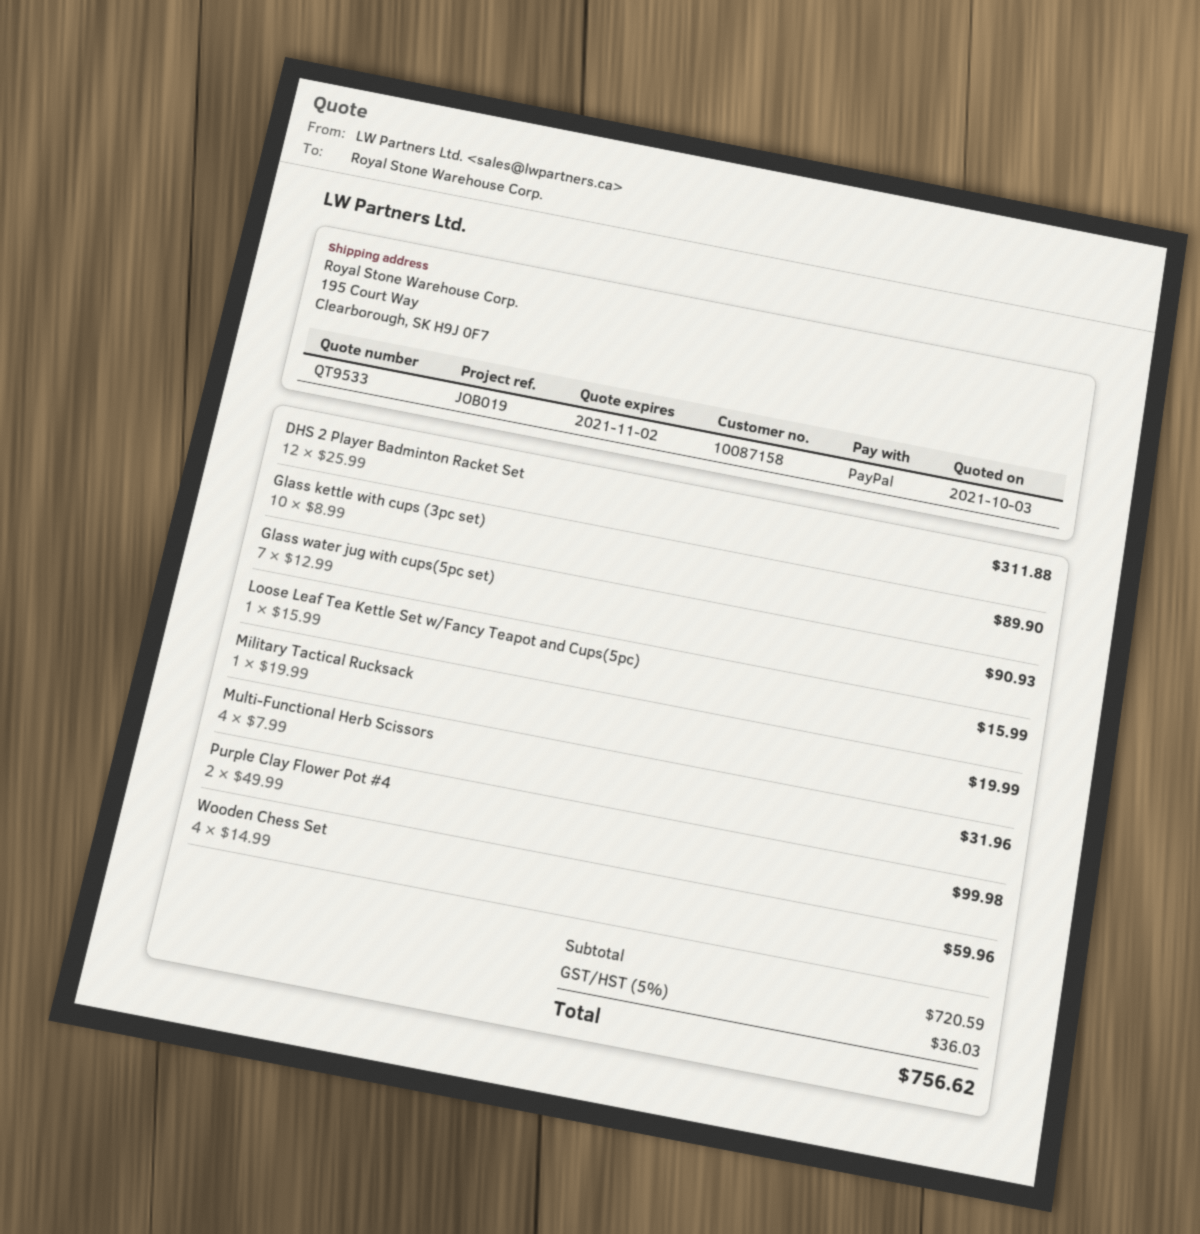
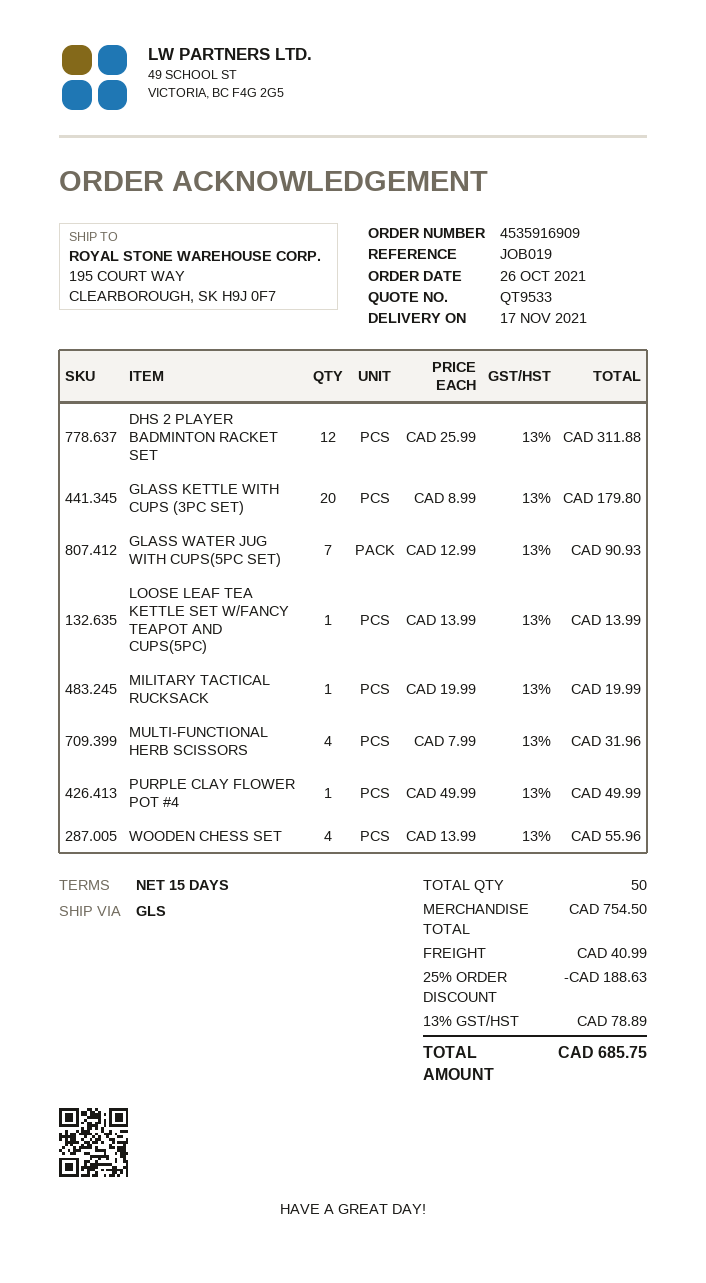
Glass kettle with cups (3pc set): 10 x 8.99 = 89.90 -> 20 x 8.99 = 179.80
Loose Leaf Tea Kettle Set w/Fancy Teapot and Cups(5pc): 1 x 15.99 = 15.99 -> 1 x 13.99 = 13.99
Purple Clay Flower Pot #4: 2 x 49.99 = 99.98 -> 1 x 49.99 = 49.99
Wooden Chess Set: 4 x 14.99 = 59.96 -> 4 x 13.99 = 55.96
subtotal: 720.59 -> 754.50
discount: none -> 25% = 188.63
shipping: none -> 40.99
tax: 5% = 36.03 -> 13% = 78.89
total: 756.62 -> 685.75

